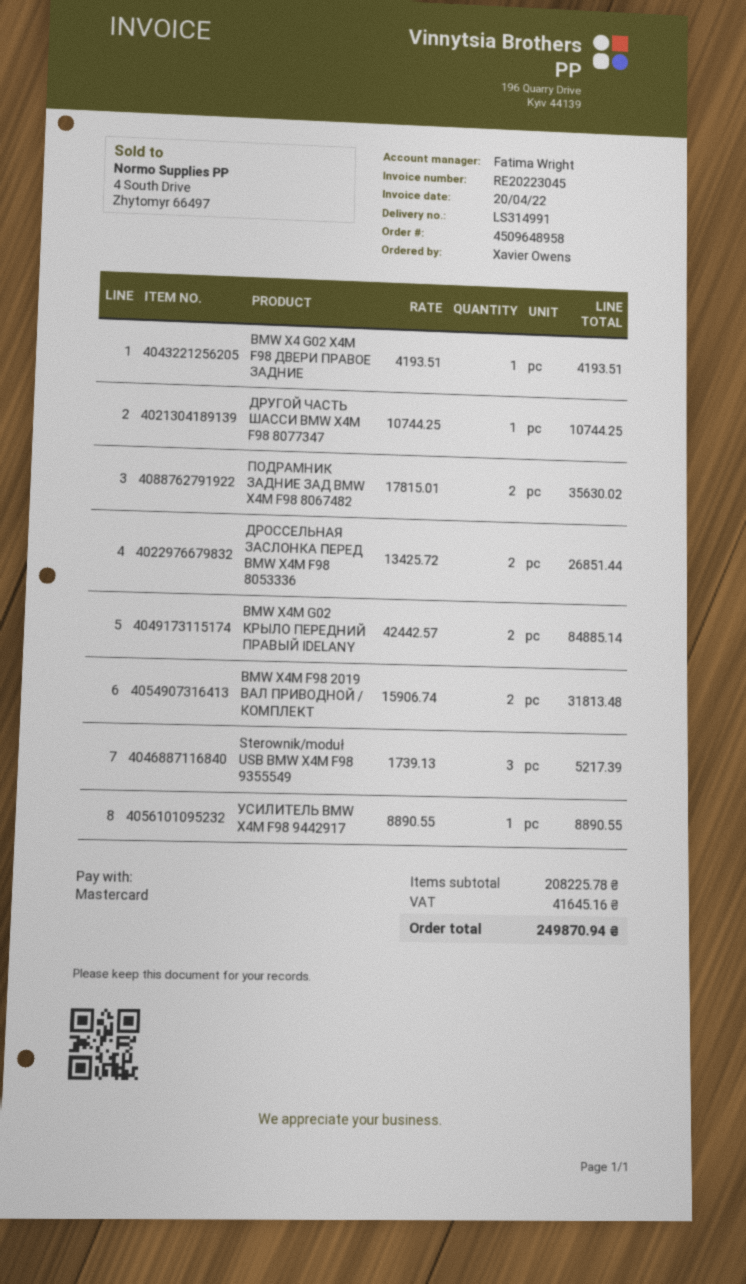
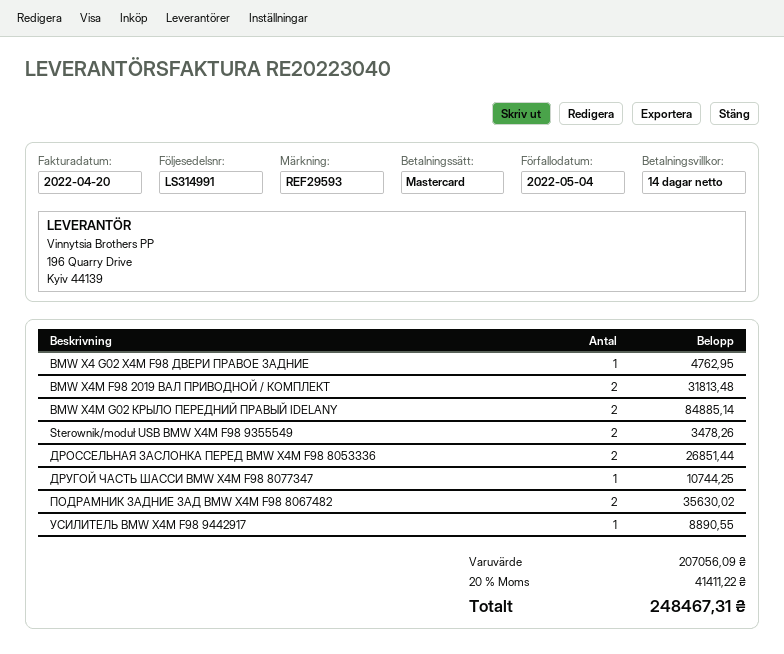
invoice number: RE20223045 -> RE20223040
BMW X4 G02 X4M F98 ДВЕРИ ПРАВОЕ ЗАДНИЕ: 1 for 4193.51 -> 1 for 4762.95
Sterownik/moduł USB BMW X4M F98 9355549: 3 for 5217.39 -> 2 for 3478.26
subtotal: 208225.78 -> 207056.09
tax: 41645.16 -> 41411.22
total: 249870.94 -> 248467.31

